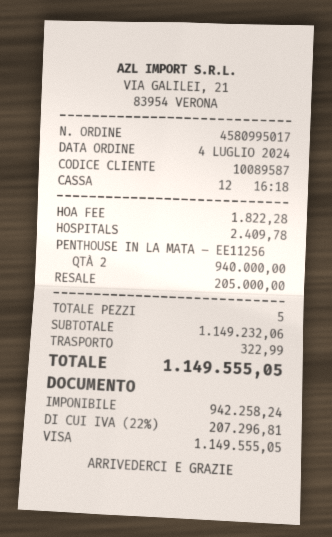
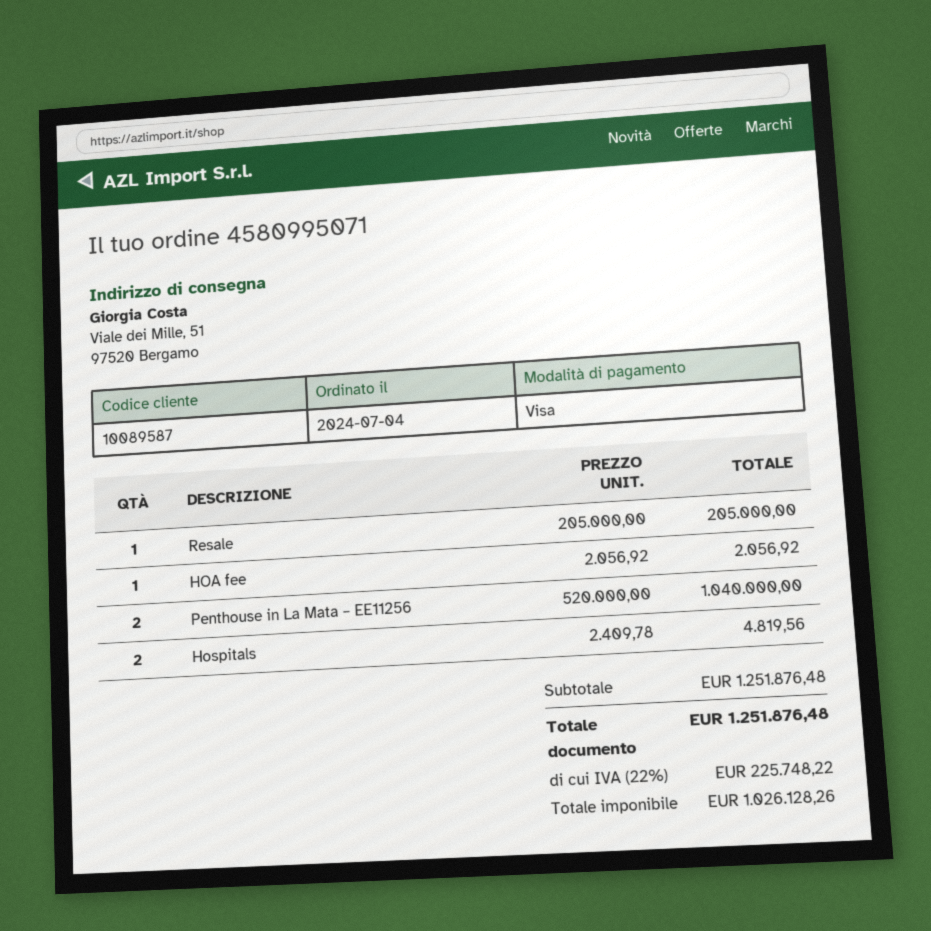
order number: 4580995017 -> 4580995071
HOA FEE: 1 for 1822.28 -> 1 for 2056.92
HOSPITALS: 1 for 2409.78 -> 2 for 4819.56
PENTHOUSE IN LA MATA – EE11256: 2 for 940000.00 -> 2 for 1040000.00
subtotal: 1149232.06 -> 1251876.48
shipping: 322.99 -> none
net: 942258.24 -> 1026128.26
tax: 22% = 207296.81 -> 22% = 225748.22
total: 1149555.05 -> 1251876.48

